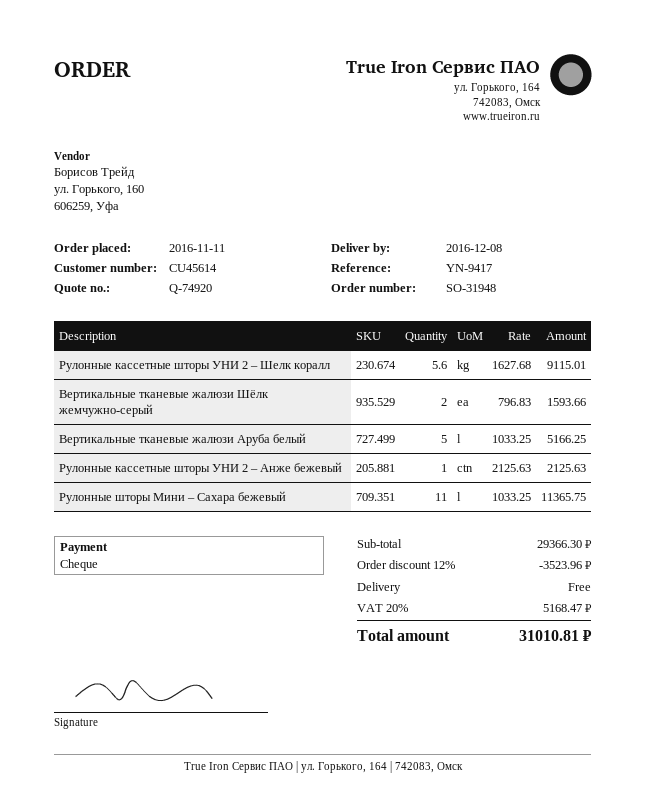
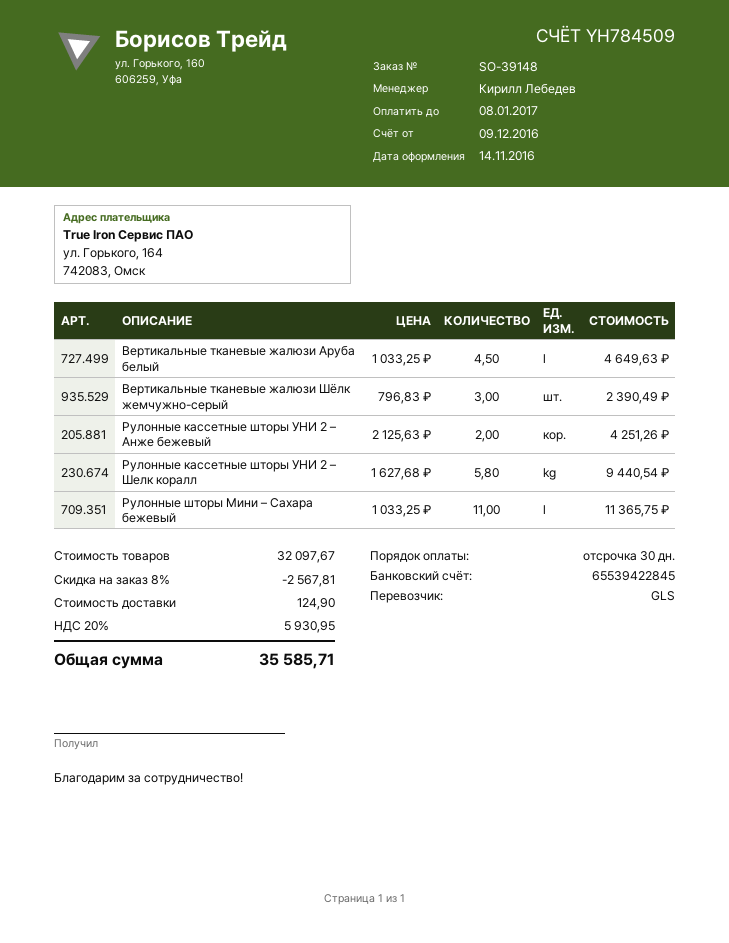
order number: SO-31948 -> SO-39148
order date: 2016-11-11 -> 2016-11-14
Рулонные кассетные шторы УНИ 2 – Шелк коралл: 5.6 x 1627.68 = 9115.01 -> 5.8 x 1627.68 = 9440.54
Вертикальные тканевые жалюзи Шёлк жемчужно-серый: 2 x 796.83 = 1593.66 -> 3 x 796.83 = 2390.49
Вертикальные тканевые жалюзи Аруба белый: 5 x 1033.25 = 5166.25 -> 4.5 x 1033.25 = 4649.63
Рулонные кассетные шторы УНИ 2 – Анже бежевый: 1 x 2125.63 = 2125.63 -> 2 x 2125.63 = 4251.26
subtotal: 29366.30 -> 32097.67
discount: 12% = 3523.96 -> 8% = 2567.81
shipping: 0.00 -> 124.90
tax: 20% = 5168.47 -> 20% = 5930.95
total: 31010.81 -> 35585.71

